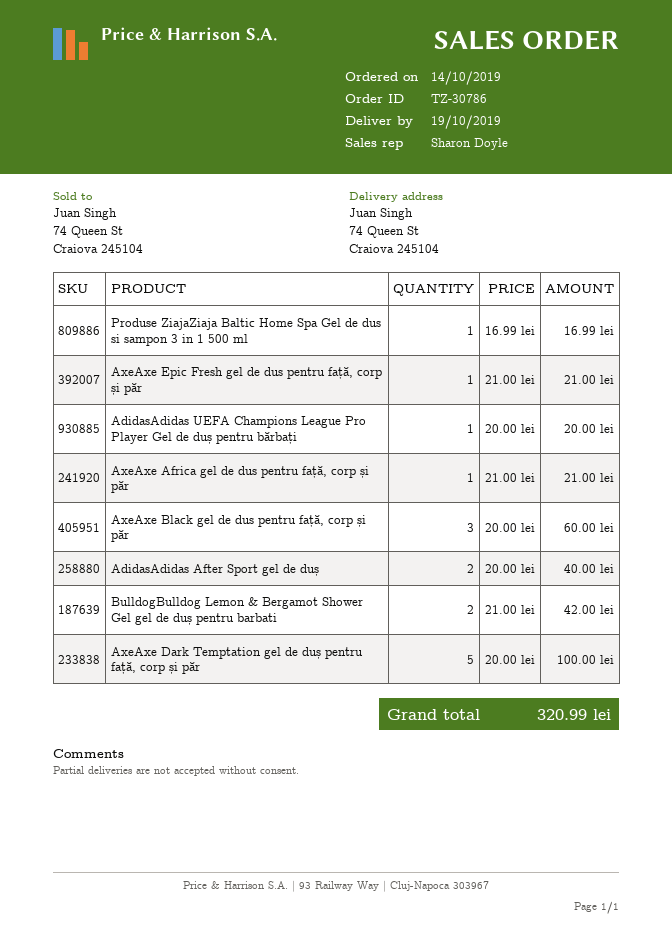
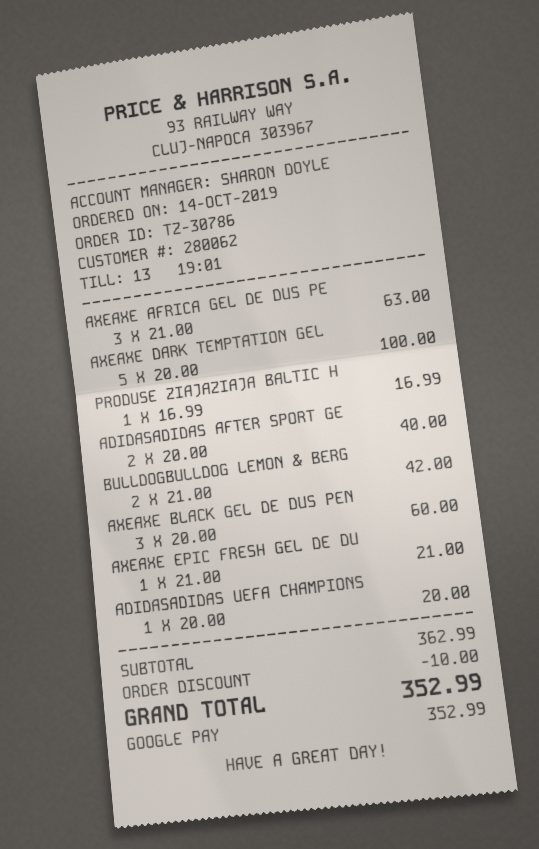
AxeAxe Africa gel de dus pentru față, corp și păr: 1 x 21.00 = 21.00 -> 3 x 21.00 = 63.00
discount: none -> 10.00
total: 320.99 -> 352.99

